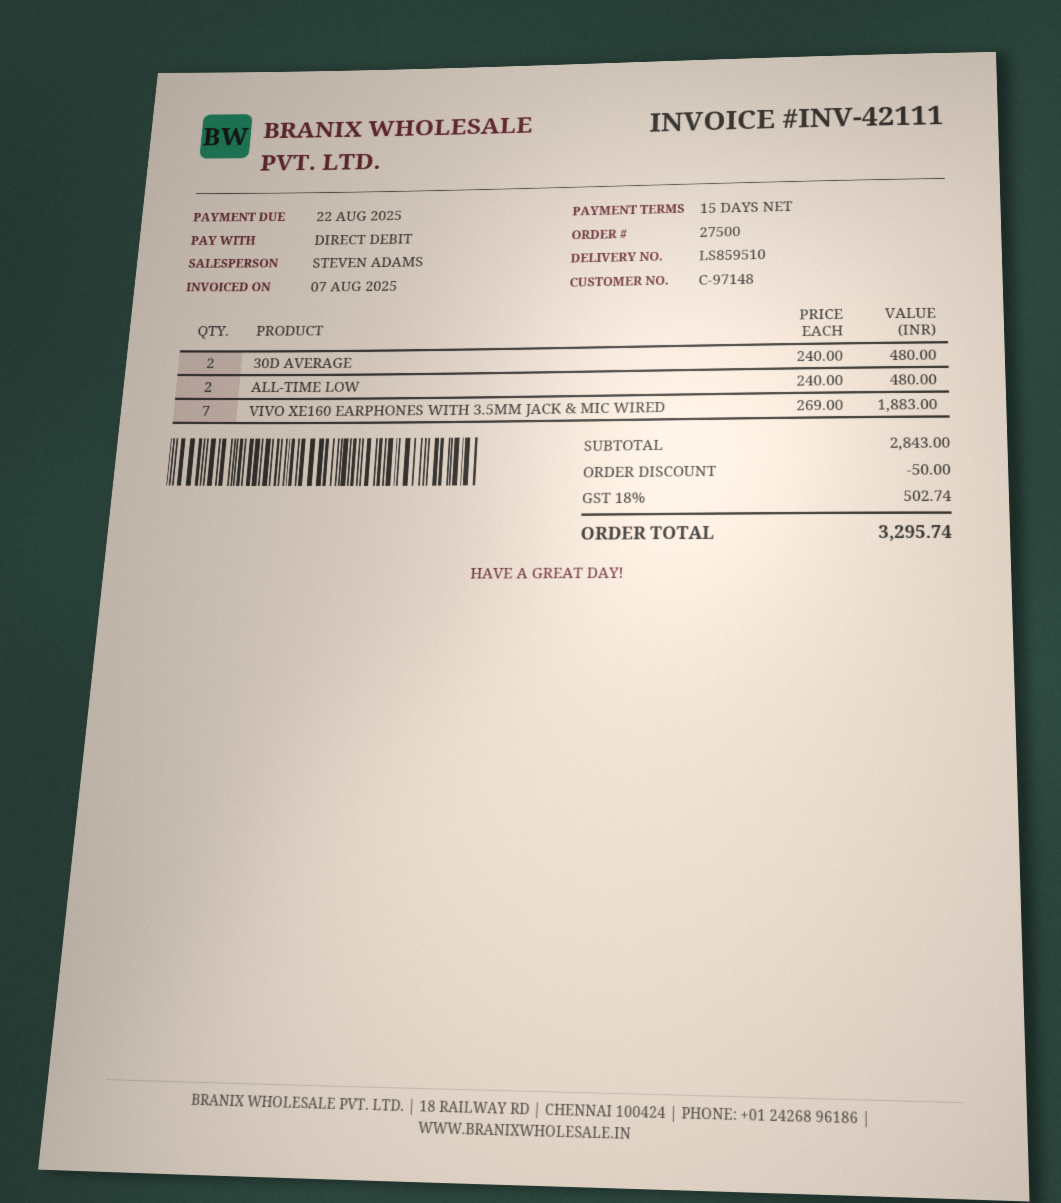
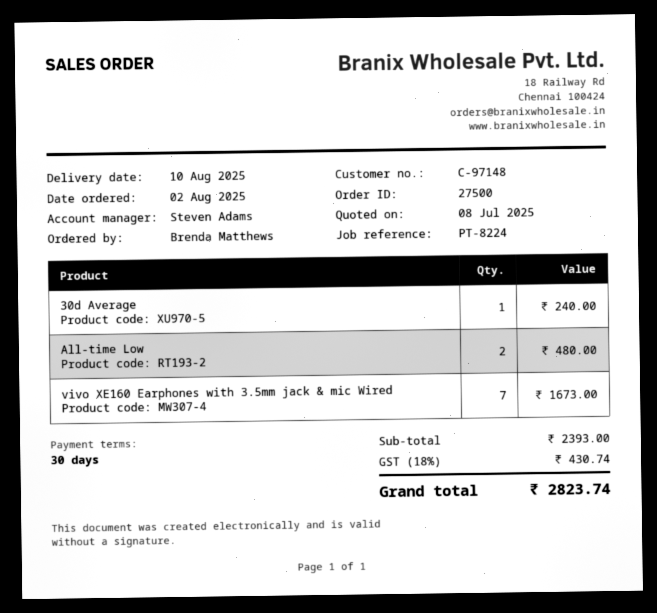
payment terms: 15 days -> 30 days
30D AVERAGE: 2 for 480.00 -> 1 for 240.00
VIVO XE160 EARPHONES WITH 3.5MM JACK & MIC WIRED: 7 for 1883.00 -> 7 for 1673.00
subtotal: 2843.00 -> 2393.00
discount: 50.00 -> none
tax: 18% = 502.74 -> 18% = 430.74
total: 3295.74 -> 2823.74

